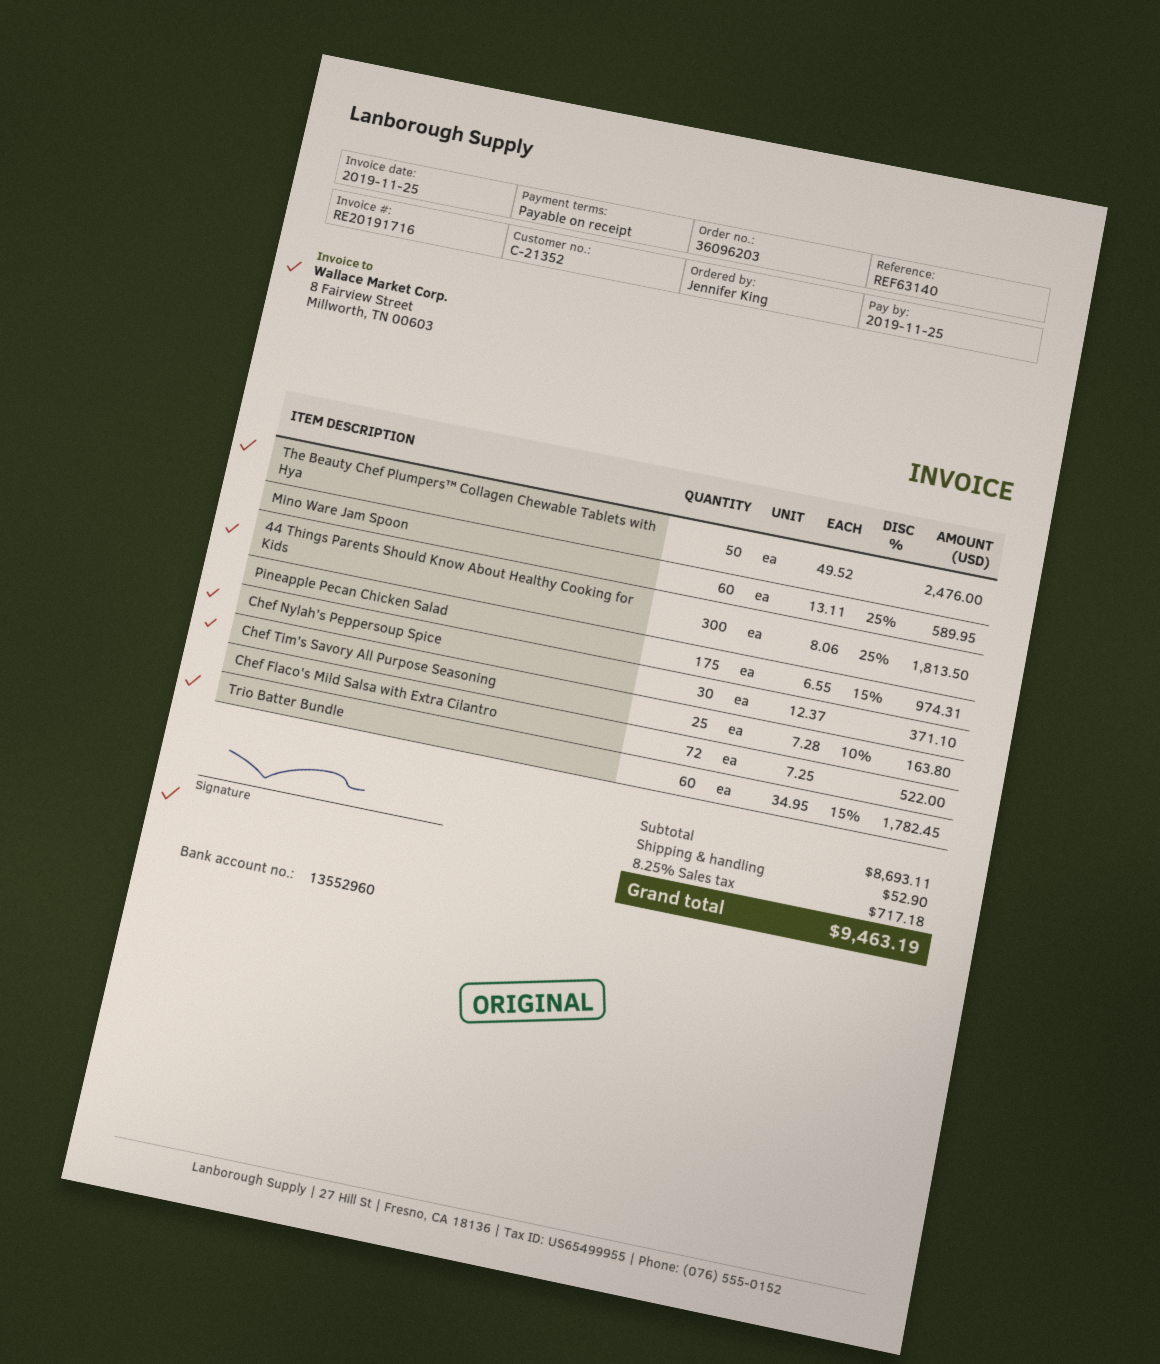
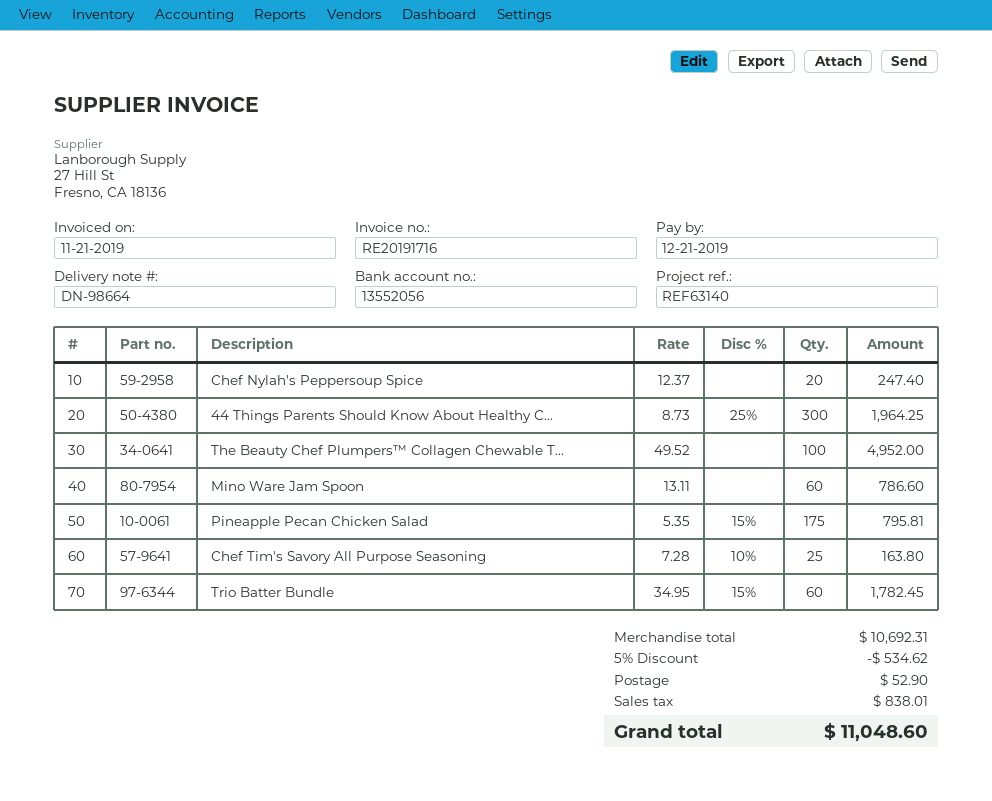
invoice date: 2019-11-25 -> 2019-11-21
due date: 2019-11-25 -> 2019-12-21
bank account: 13552960 -> 13552056
The Beauty Chef Plumpers™ Collagen Chewable Tablets with Hya: 50 x 49.52 = 2476.00 -> 100 x 49.52 = 4952.00
Mino Ware Jam Spoon: 60 x 13.11 - 25% = 589.95 -> 60 x 13.11 = 786.60
44 Things Parents Should Know About Healthy Cooking for Kids: 300 x 8.06 - 25% = 1813.50 -> 300 x 8.73 - 25% = 1964.25
Pineapple Pecan Chicken Salad: 175 x 6.55 - 15% = 974.31 -> 175 x 5.35 - 15% = 795.81
Chef Nylah's Peppersoup Spice: 30 x 12.37 = 371.10 -> 20 x 12.37 = 247.40
Chef Flaco's Mild Salsa with Extra Cilantro: 72 x 7.25 = 522.00 -> none
subtotal: 8693.11 -> 10692.31
discount: none -> 5% = 534.62
tax: 717.18 -> 838.01
total: 9463.19 -> 11048.60

